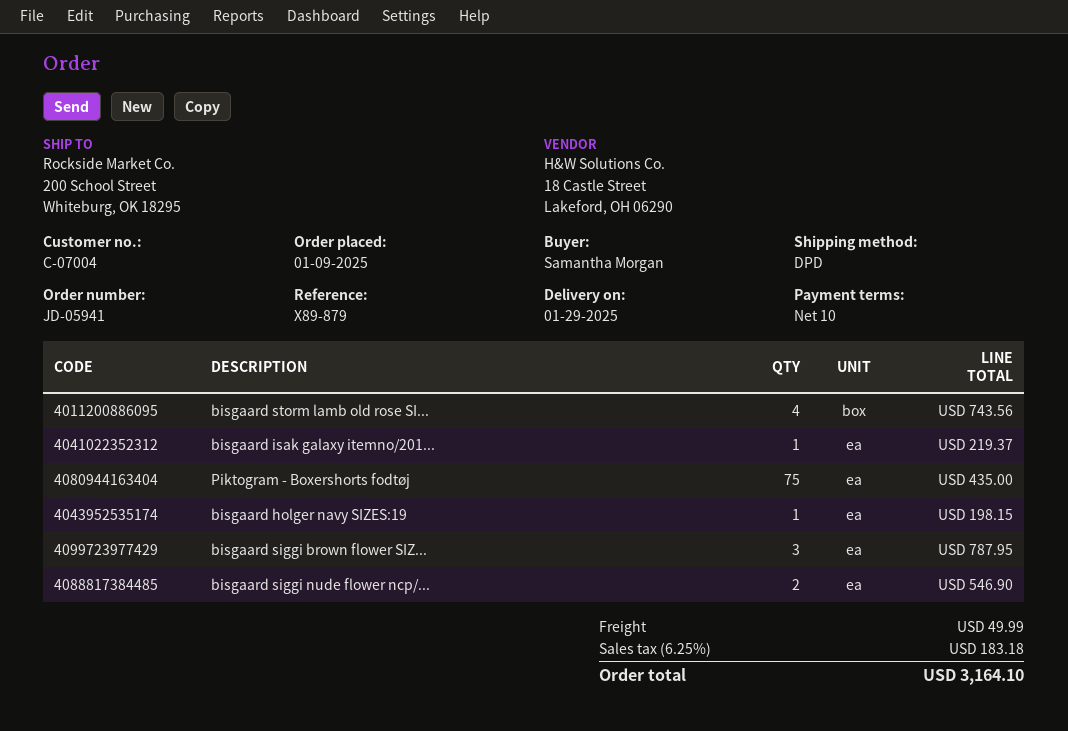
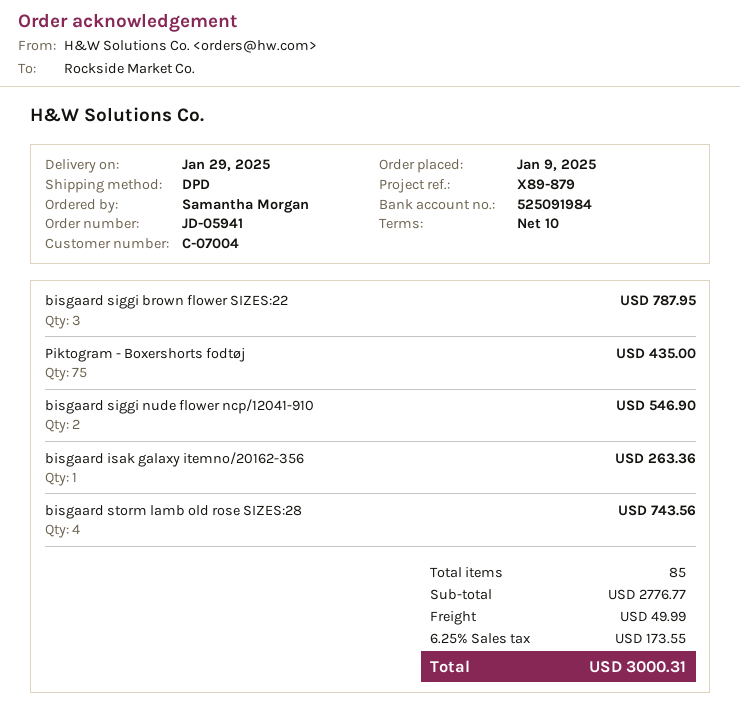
bisgaard isak galaxy itemno/201...: 1 for 219.37 -> 1 for 263.36
bisgaard holger navy SIZES:19: 1 for 198.15 -> none
tax: 6.25% = 183.18 -> 6.25% = 173.55
total: 3164.10 -> 3000.31

